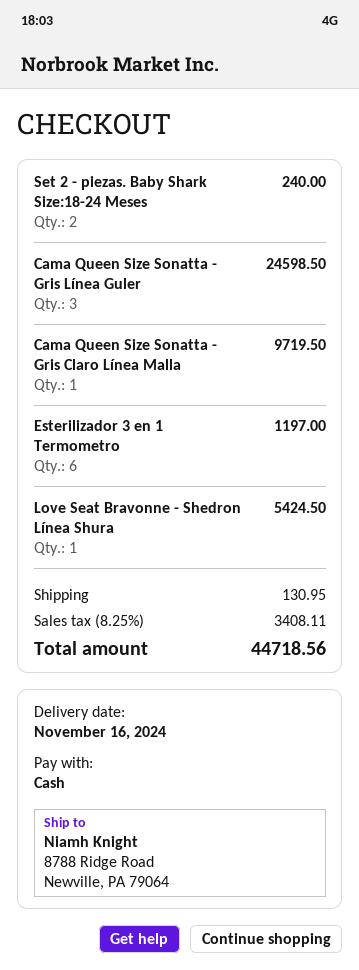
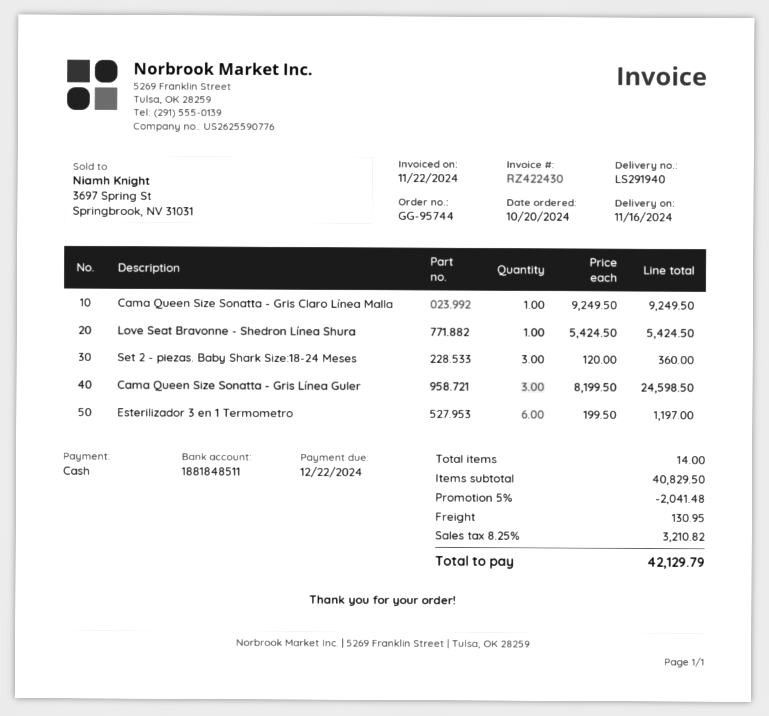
Set 2 - piezas. Baby Shark Size:18-24 Meses: 2 for 240.00 -> 3 for 360.00
Cama Queen Size Sonatta - Gris Claro Línea Malla: 1 for 9719.50 -> 1 for 9249.50
discount: none -> 5% = 2041.48
tax: 8.25% = 3408.11 -> 8.25% = 3210.82
total: 44718.56 -> 42129.79

